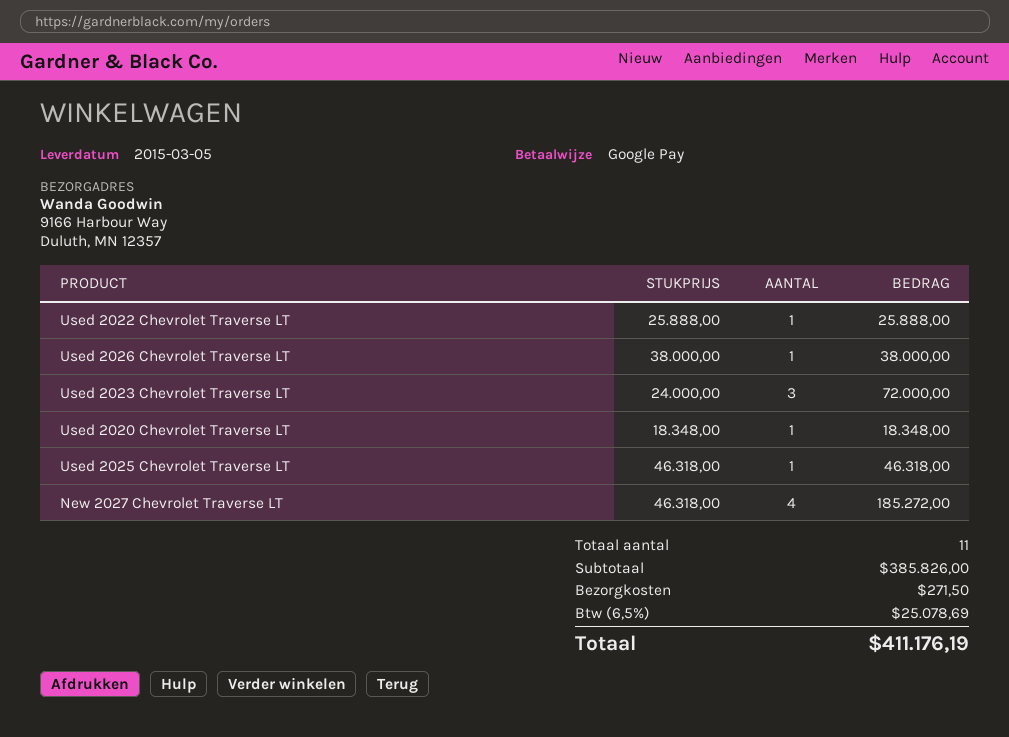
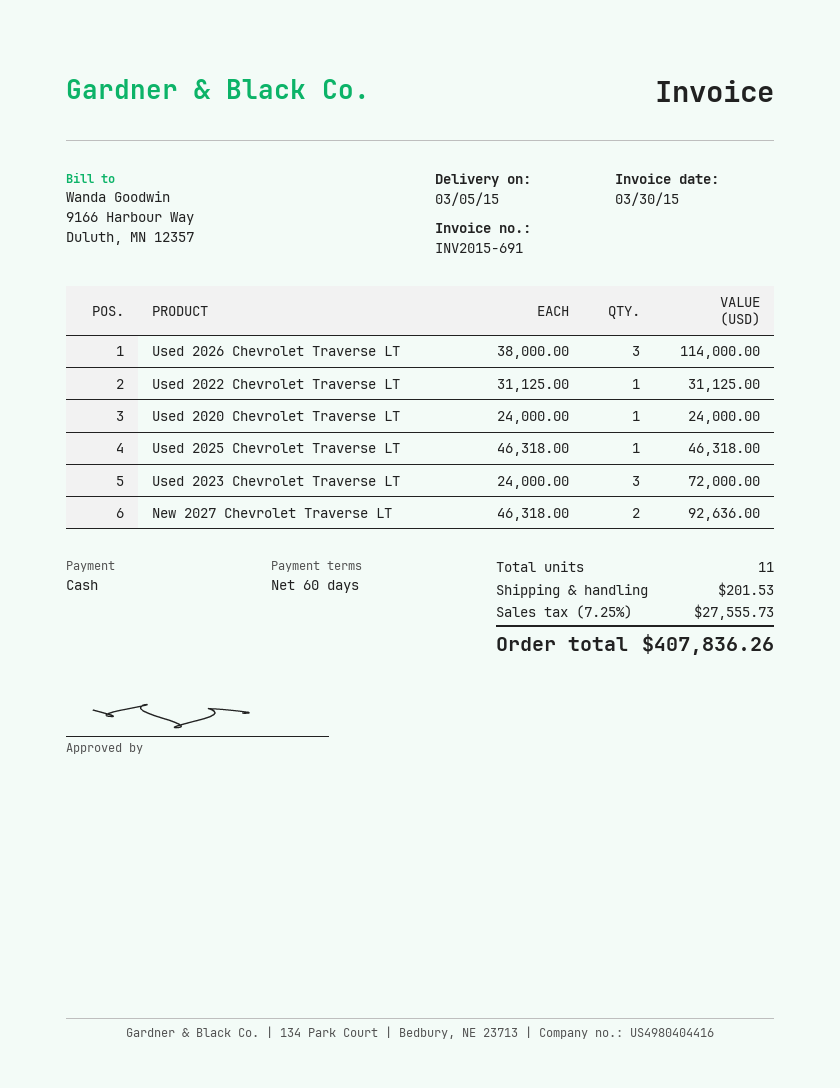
payment method: Google Pay -> cash
Used 2022 Chevrolet Traverse LT: 1 x 25888.00 = 25888.00 -> 1 x 31125.00 = 31125.00
Used 2026 Chevrolet Traverse LT: 1 x 38000.00 = 38000.00 -> 3 x 38000.00 = 114000.00
Used 2020 Chevrolet Traverse LT: 1 x 18348.00 = 18348.00 -> 1 x 24000.00 = 24000.00
New 2027 Chevrolet Traverse LT: 4 x 46318.00 = 185272.00 -> 2 x 46318.00 = 92636.00
shipping: 271.50 -> 201.53
tax: 6.5% = 25078.69 -> 7.25% = 27555.73
total: 411176.19 -> 407836.26

